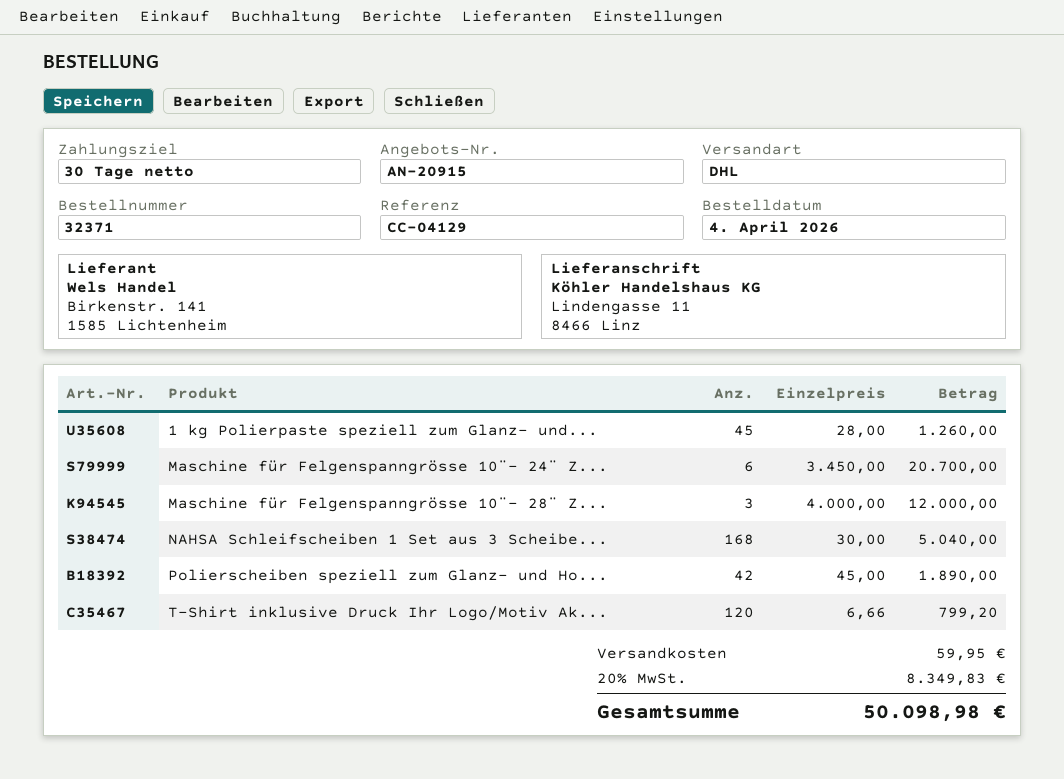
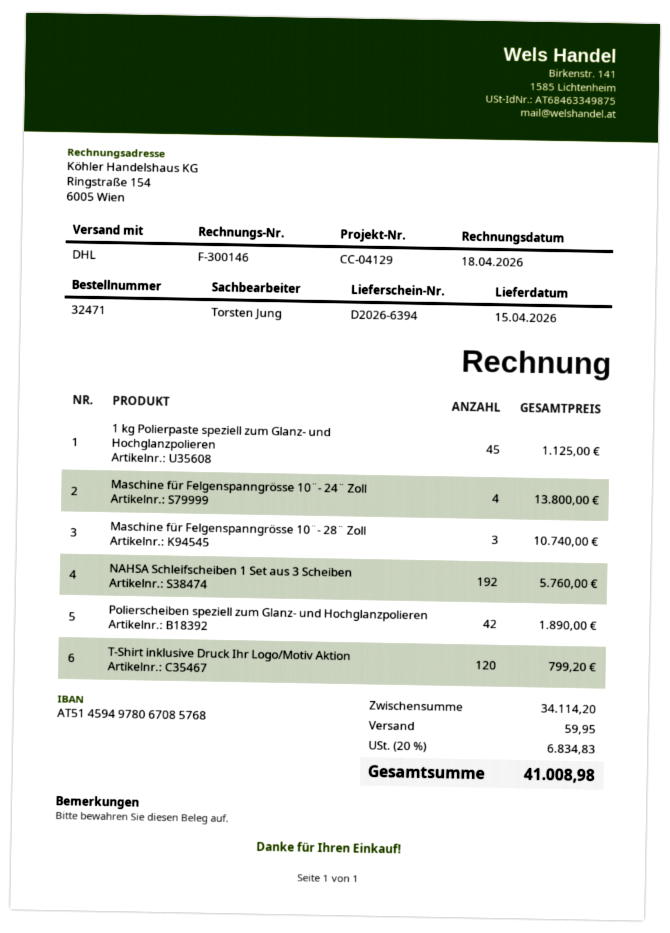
order number: 32371 -> 32471
1 kg Polierpaste speziell zum Glanz- und...: 45 for 1260.00 -> 45 for 1125.00
Maschine für Felgenspanngrösse 10¨- 24¨ Z...: 6 for 20700.00 -> 4 for 13800.00
Maschine für Felgenspanngrösse 10¨- 28¨ Z...: 3 for 12000.00 -> 3 for 10740.00
NAHSA Schleifscheiben 1 Set aus 3 Scheibe...: 168 for 5040.00 -> 192 for 5760.00
tax: 20% = 8349.83 -> 20% = 6834.83
total: 50098.98 -> 41008.98

